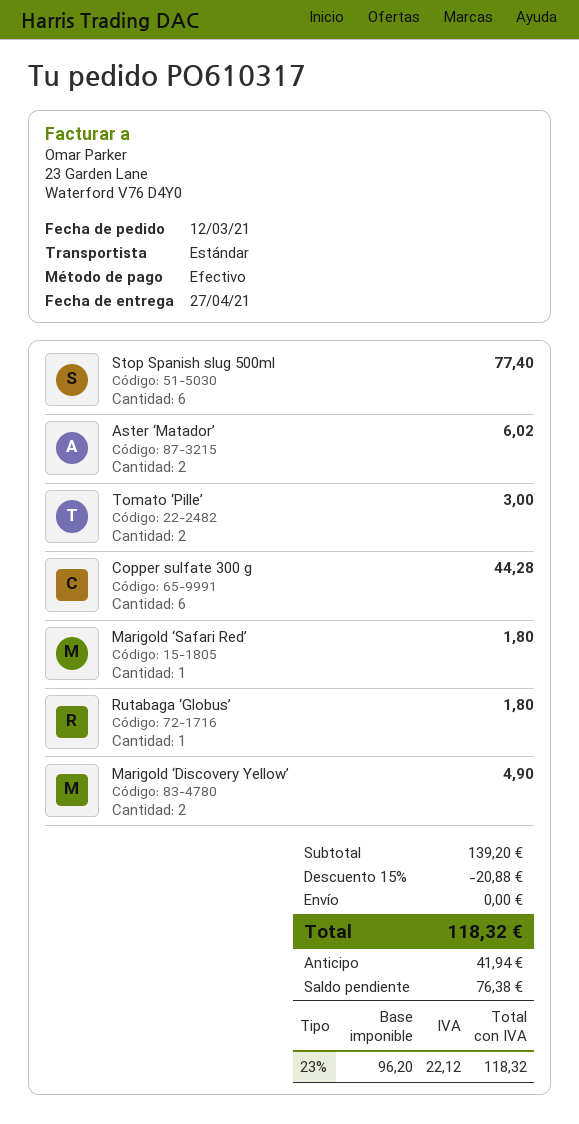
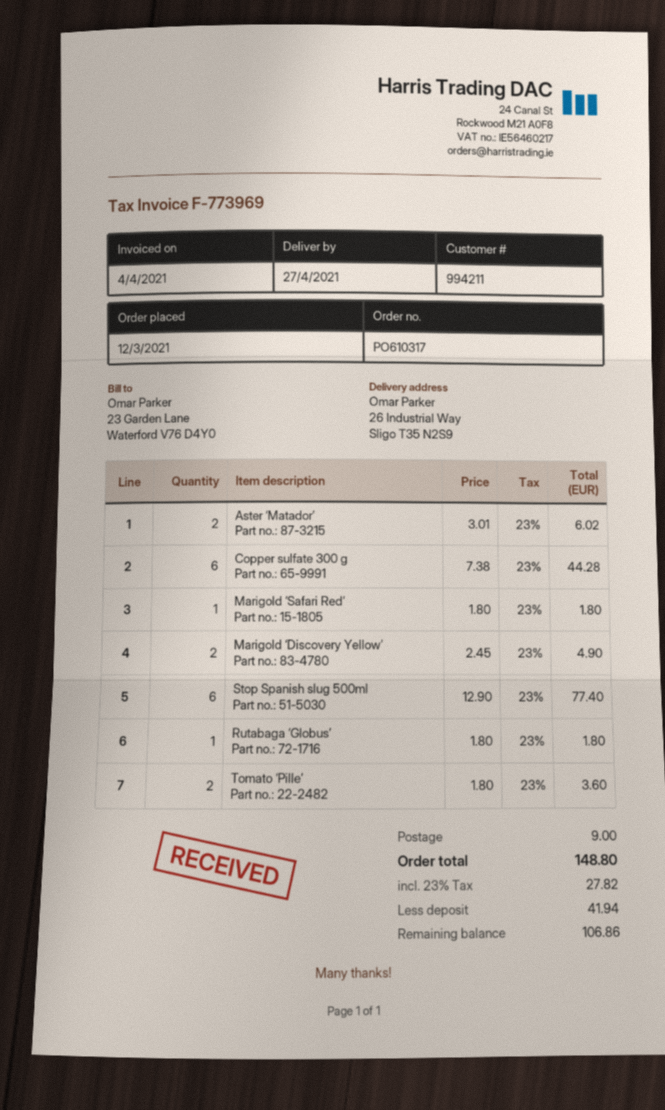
Tomato ‘Pille’: 2 for 3.00 -> 2 for 3.60
discount: 15% = 20.88 -> none
shipping: 0.00 -> 9.00
tax: 23% = 22.12 -> 23% = 27.82
total: 118.32 -> 148.80
balance: 76.38 -> 106.86

